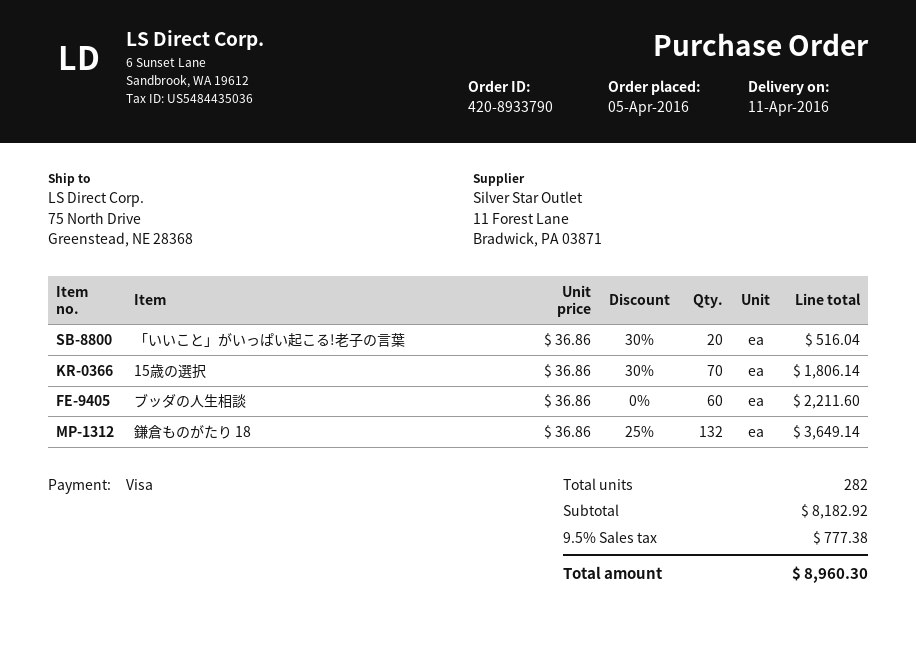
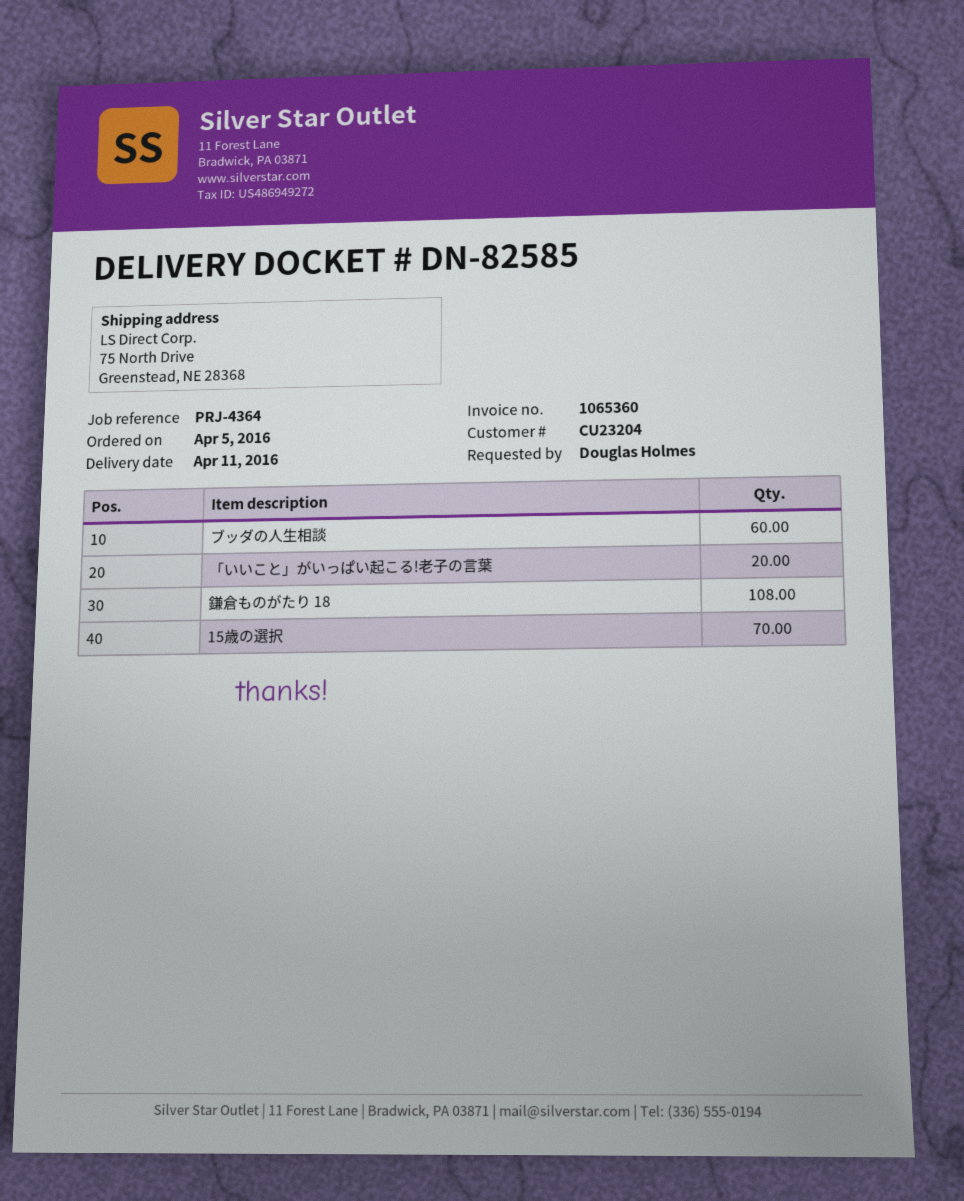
鎌倉ものがたり 18: 132 -> 108

